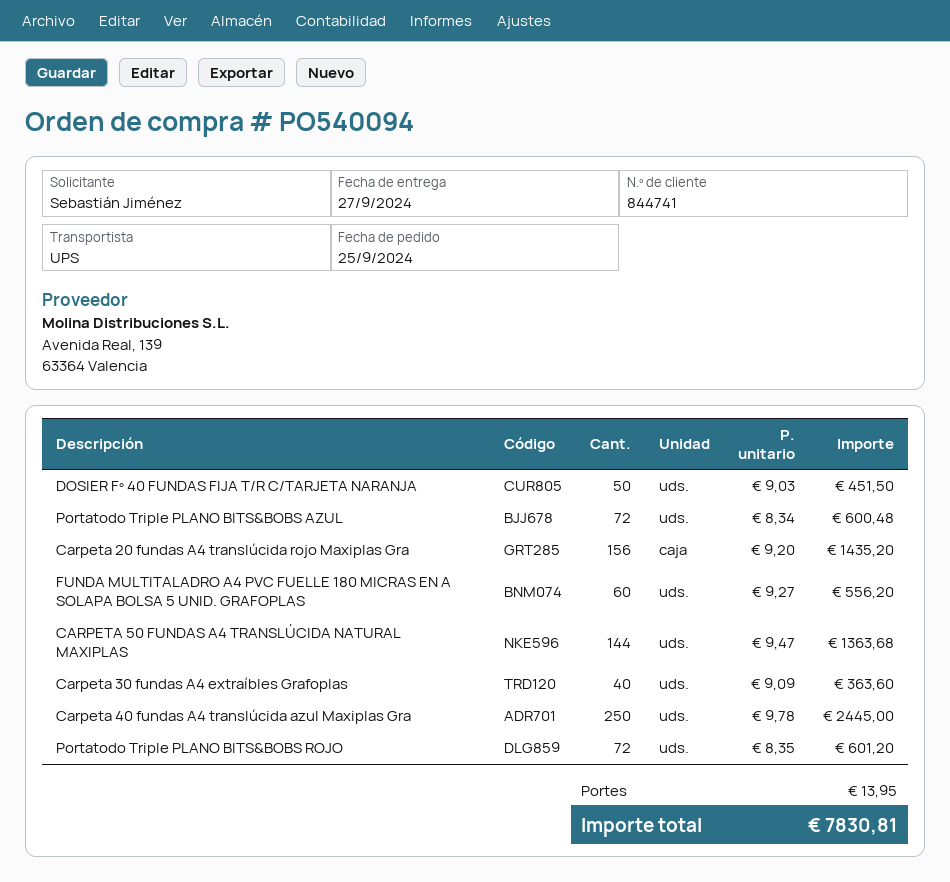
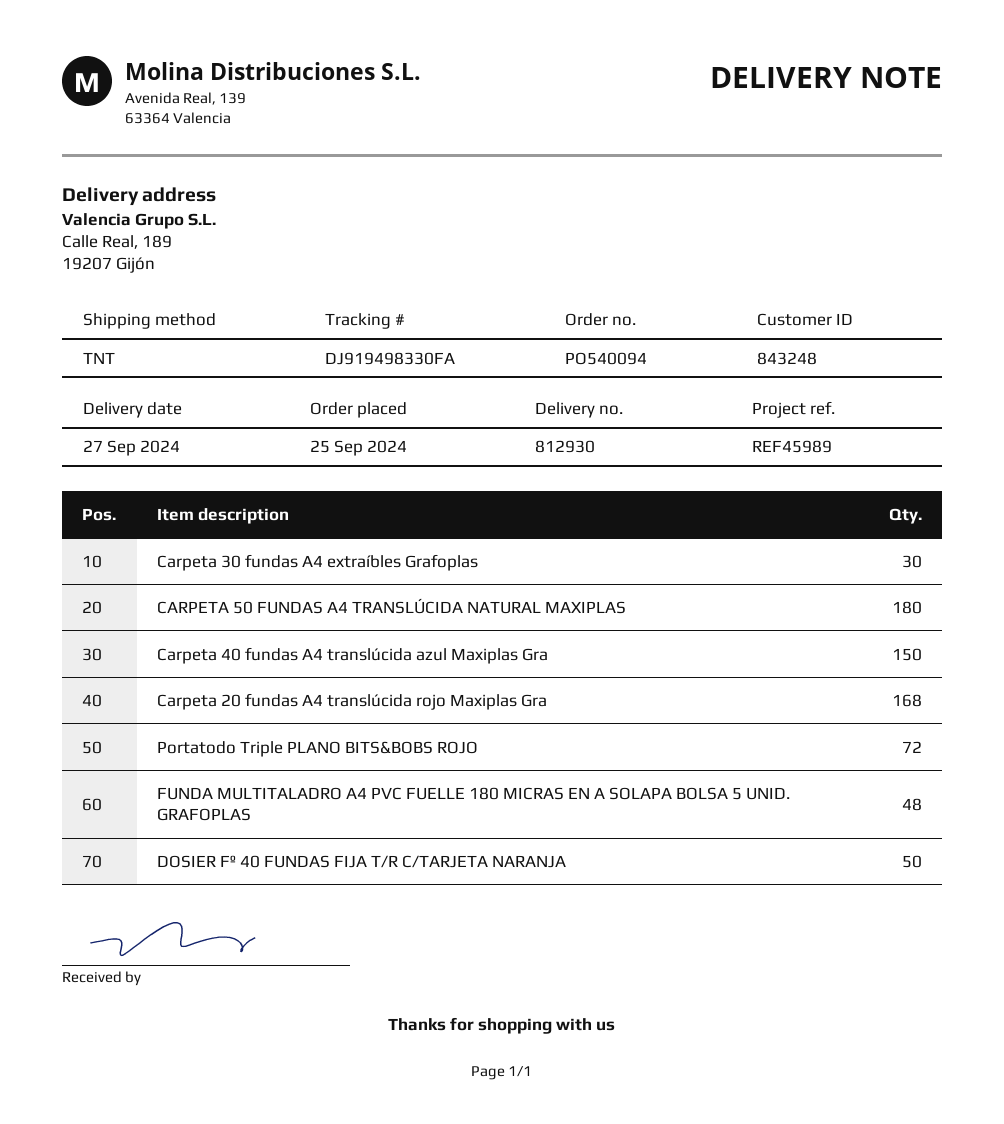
customer number: 844741 -> 843248
shipping method: UPS -> TNT
Portatodo Triple PLANO BITS&BOBS AZUL: 72 -> none
Carpeta 20 fundas A4 translúcida rojo Maxiplas Gra: 156 -> 168
FUNDA MULTITALADRO A4 PVC FUELLE 180 MICRAS EN A SOLAPA BOLSA 5 UNID. GRAFOPLAS: 60 -> 48
CARPETA 50 FUNDAS A4 TRANSLÚCIDA NATURAL MAXIPLAS: 144 -> 180
Carpeta 30 fundas A4 extraíbles Grafoplas: 40 -> 30
Carpeta 40 fundas A4 translúcida azul Maxiplas Gra: 250 -> 150

